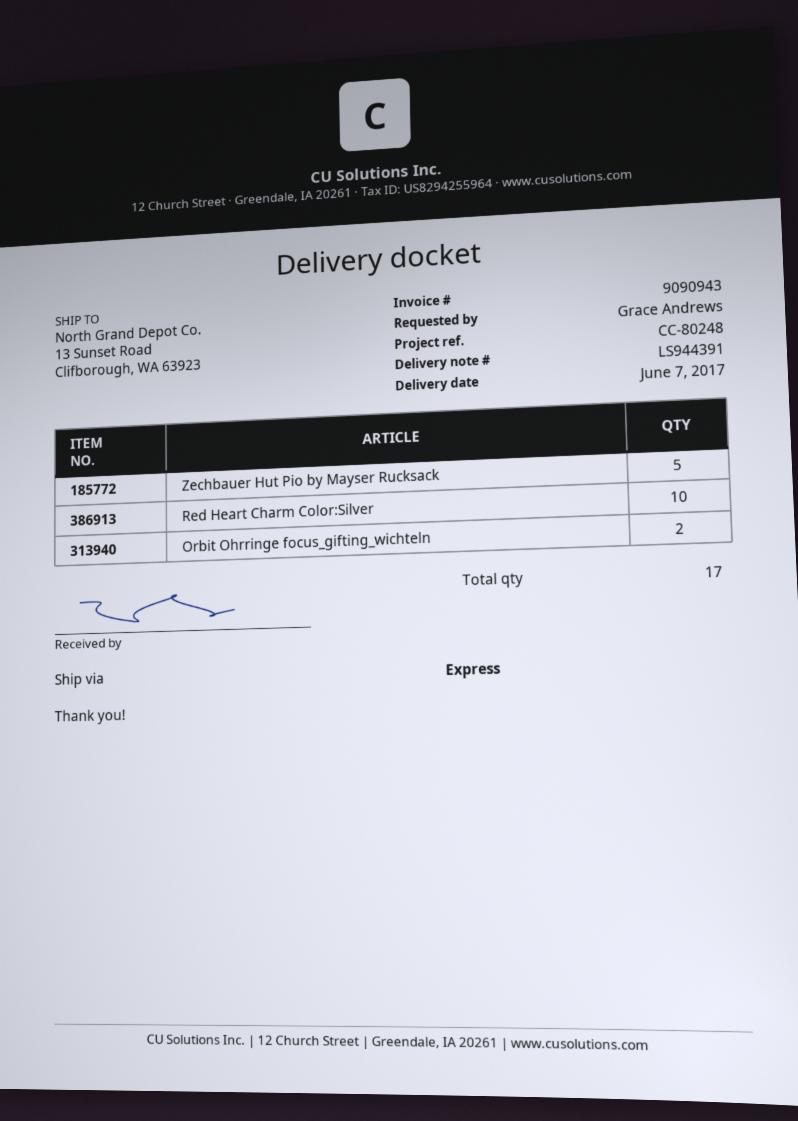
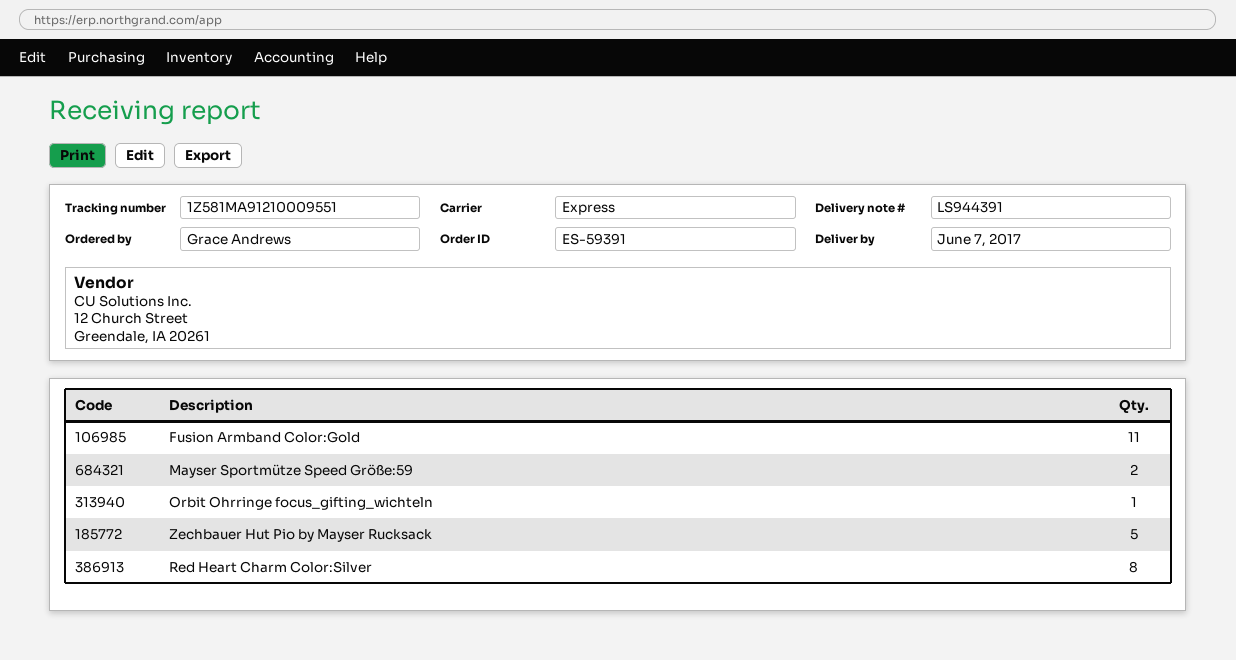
Red Heart Charm Color:Silver: 10 -> 8
Orbit Ohrringe focus_gifting_wichteln: 2 -> 1
Fusion Armband Color:Gold: none -> 11
Mayser Sportmütze Speed Größe:59: none -> 2

